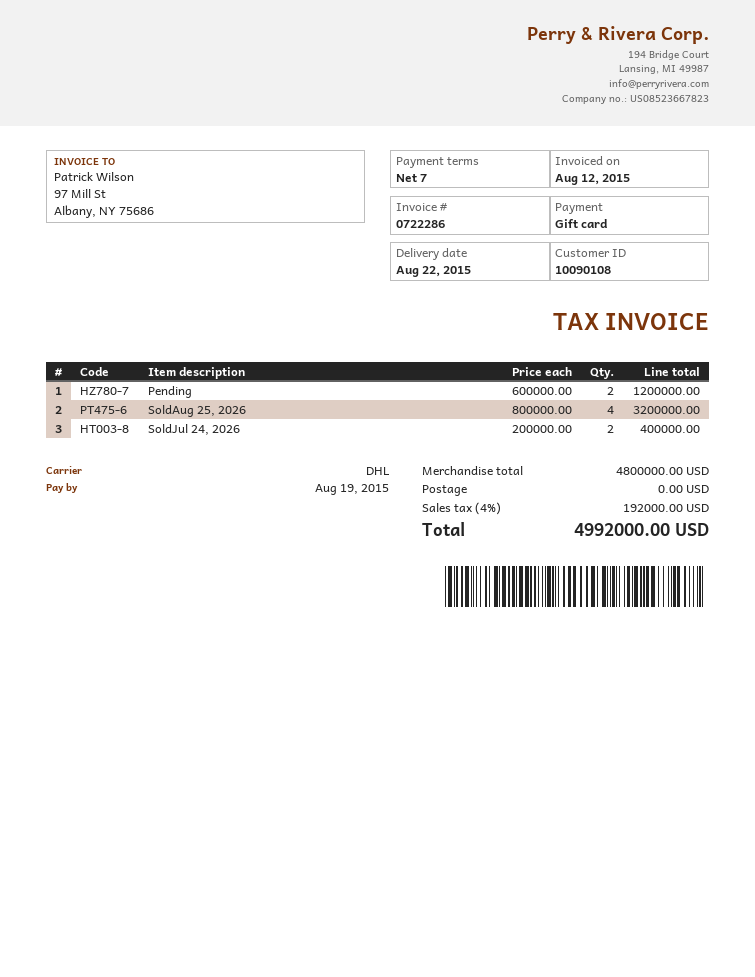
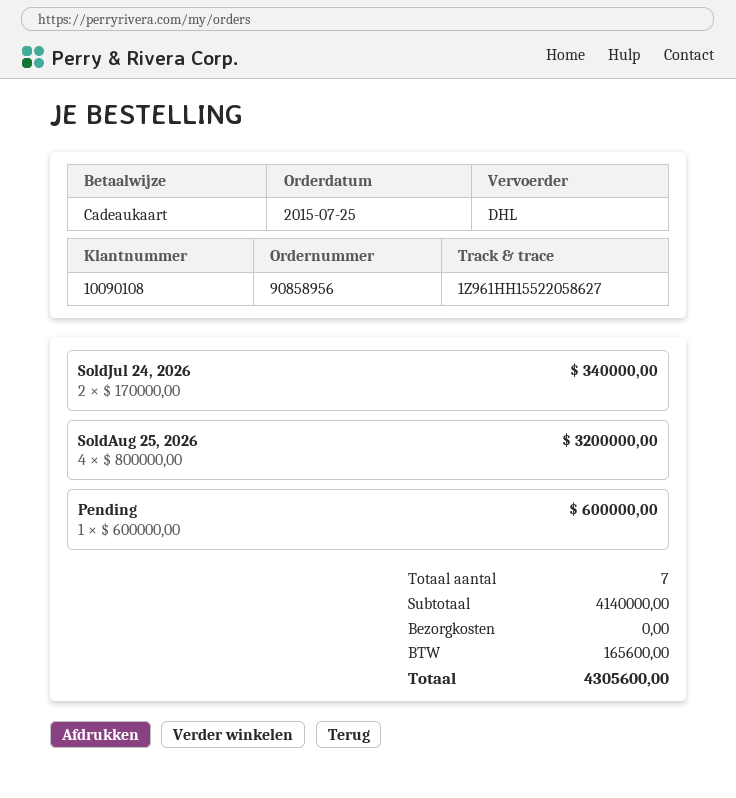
Pending: 2 x 600000.00 = 1200000.00 -> 1 x 600000.00 = 600000.00
SoldJul 24, 2026: 2 x 200000.00 = 400000.00 -> 2 x 170000.00 = 340000.00
subtotal: 4800000.00 -> 4140000.00
tax: 192000.00 -> 165600.00
total: 4992000.00 -> 4305600.00

